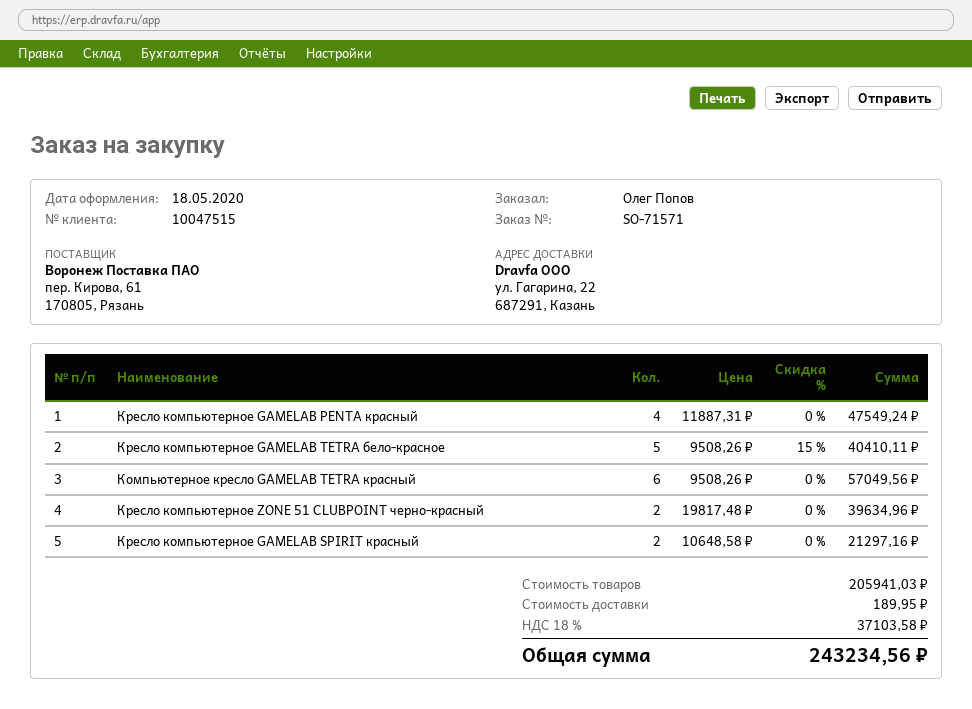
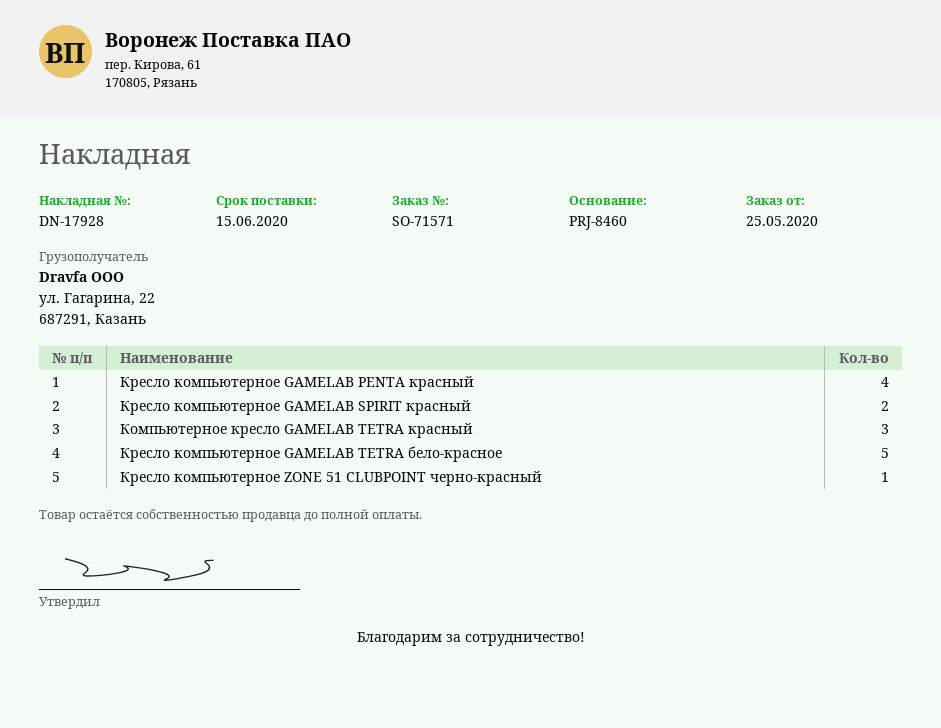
order date: 2020-05-18 -> 2020-05-25
Компьютерное кресло GAMELAB TETRA красный: 6 -> 3
Кресло компьютерное ZONE 51 CLUBPOINT черно-красный: 2 -> 1

